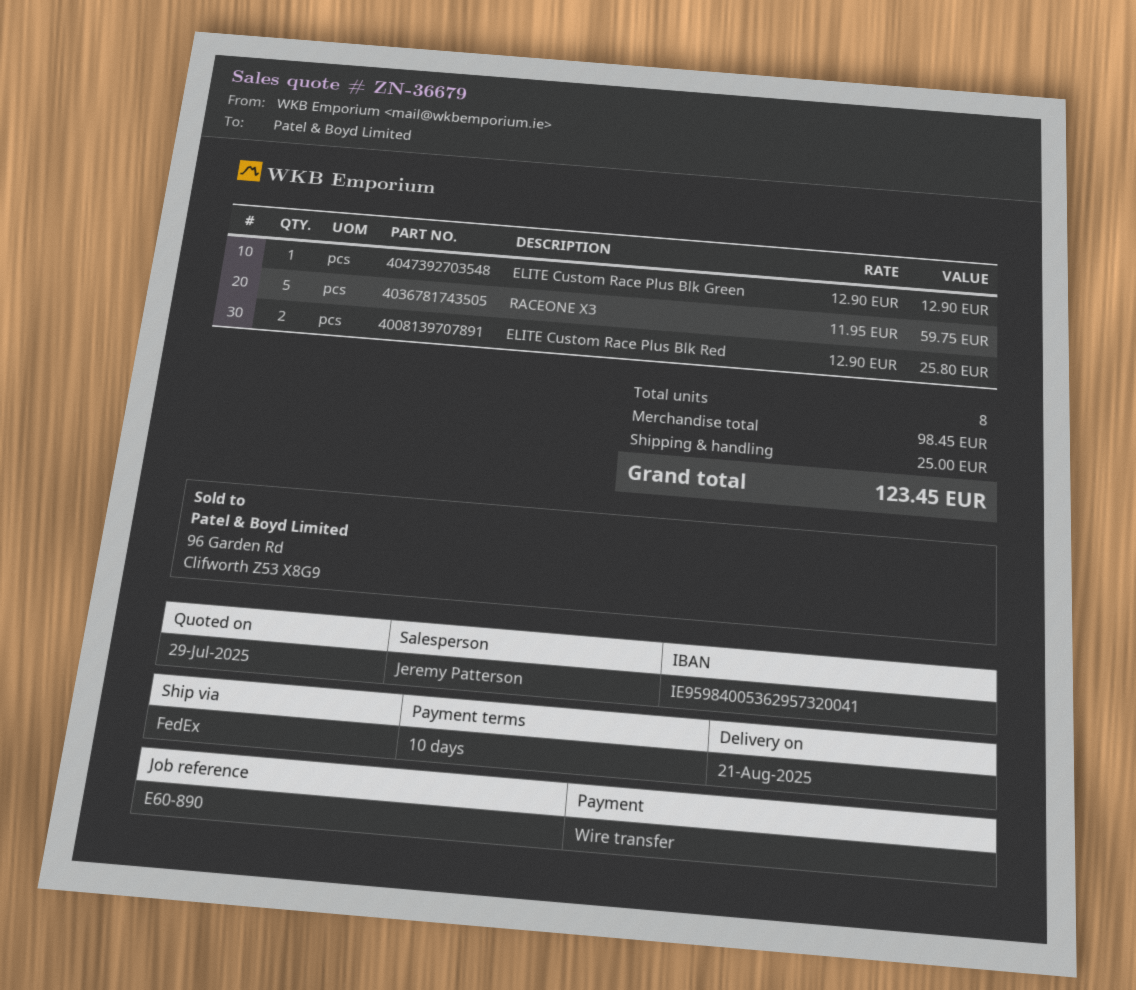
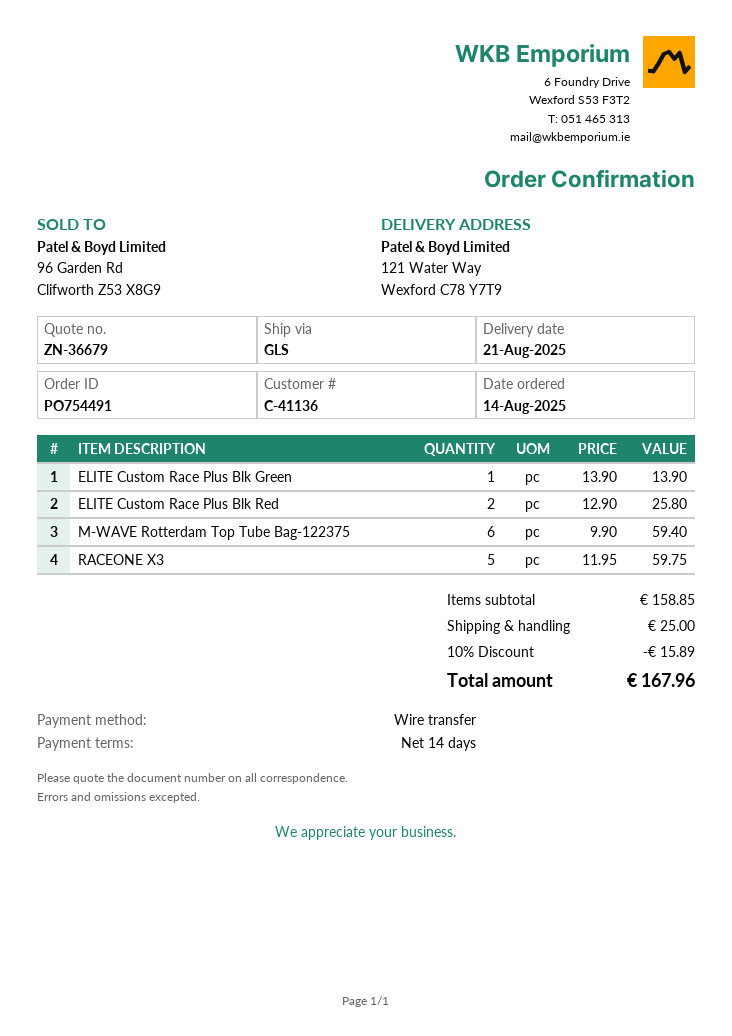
payment terms: 10 days -> 14 days
shipping method: FedEx -> GLS
ELITE Custom Race Plus Blk Green: 1 x 12.90 = 12.90 -> 1 x 13.90 = 13.90
M-WAVE Rotterdam Top Tube Bag-122375: none -> 6 x 9.90 = 59.40
subtotal: 98.45 -> 158.85
discount: none -> 10% = 15.89
total: 123.45 -> 167.96

